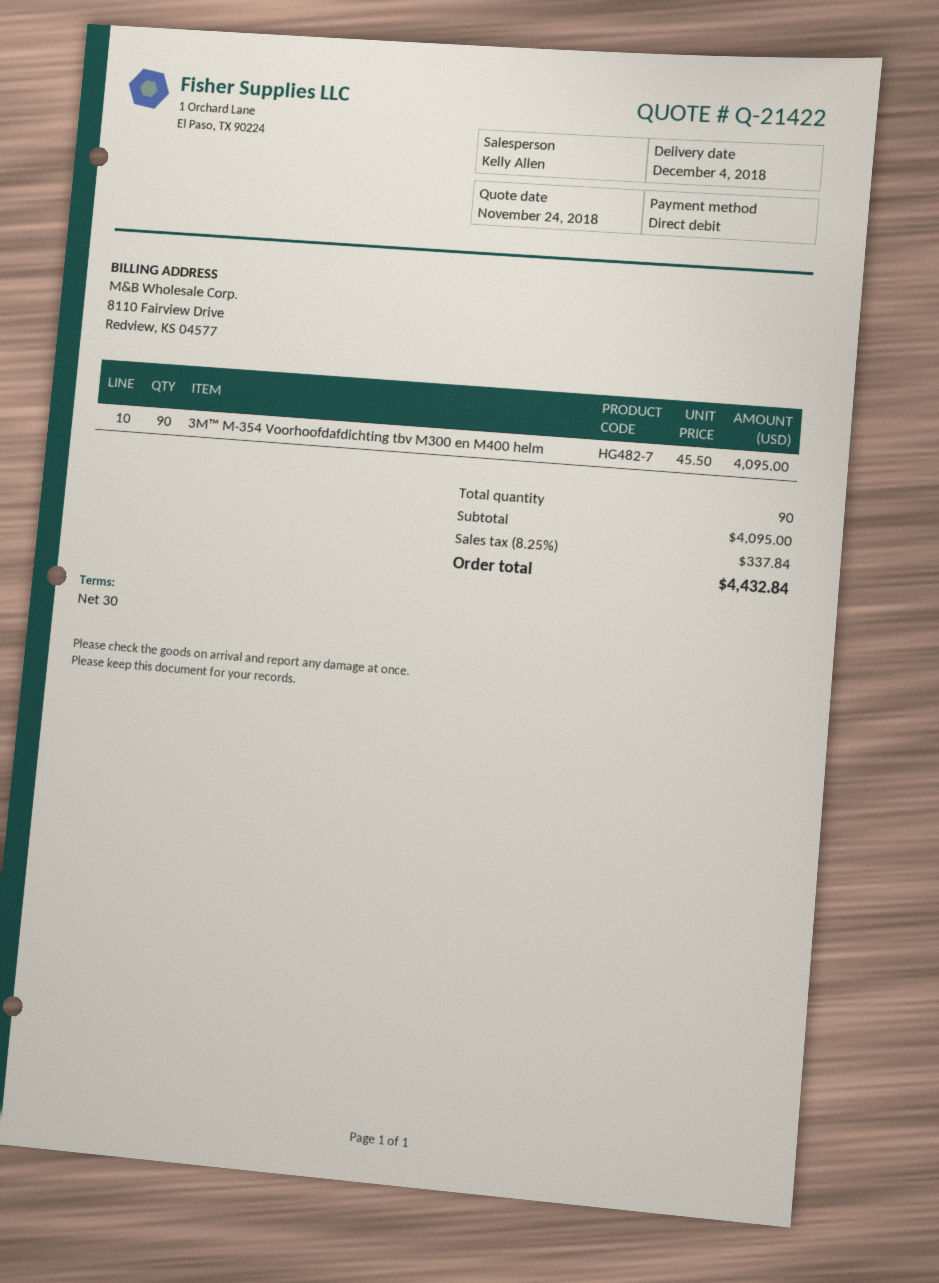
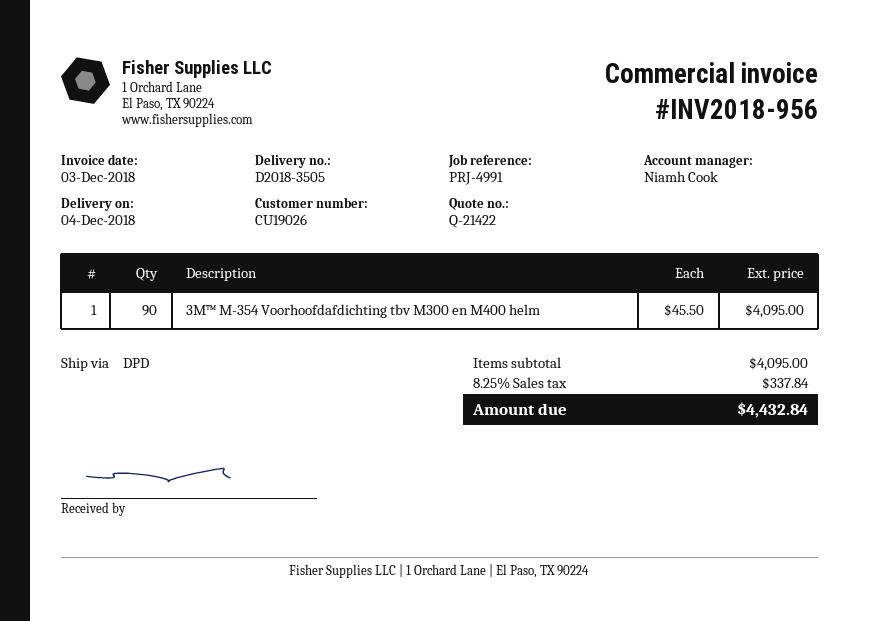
sales rep: Kelly Allen -> Niamh Cook

